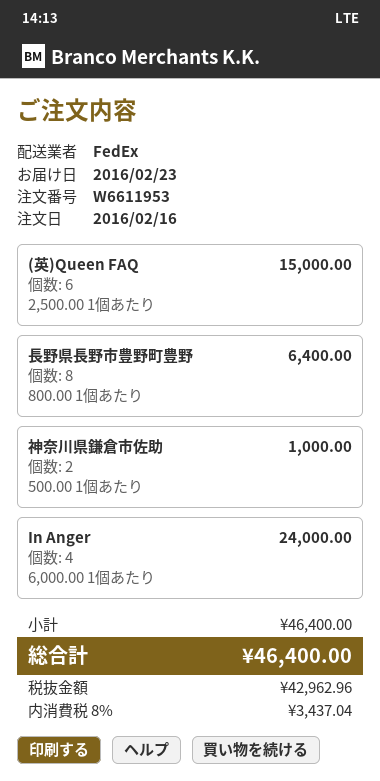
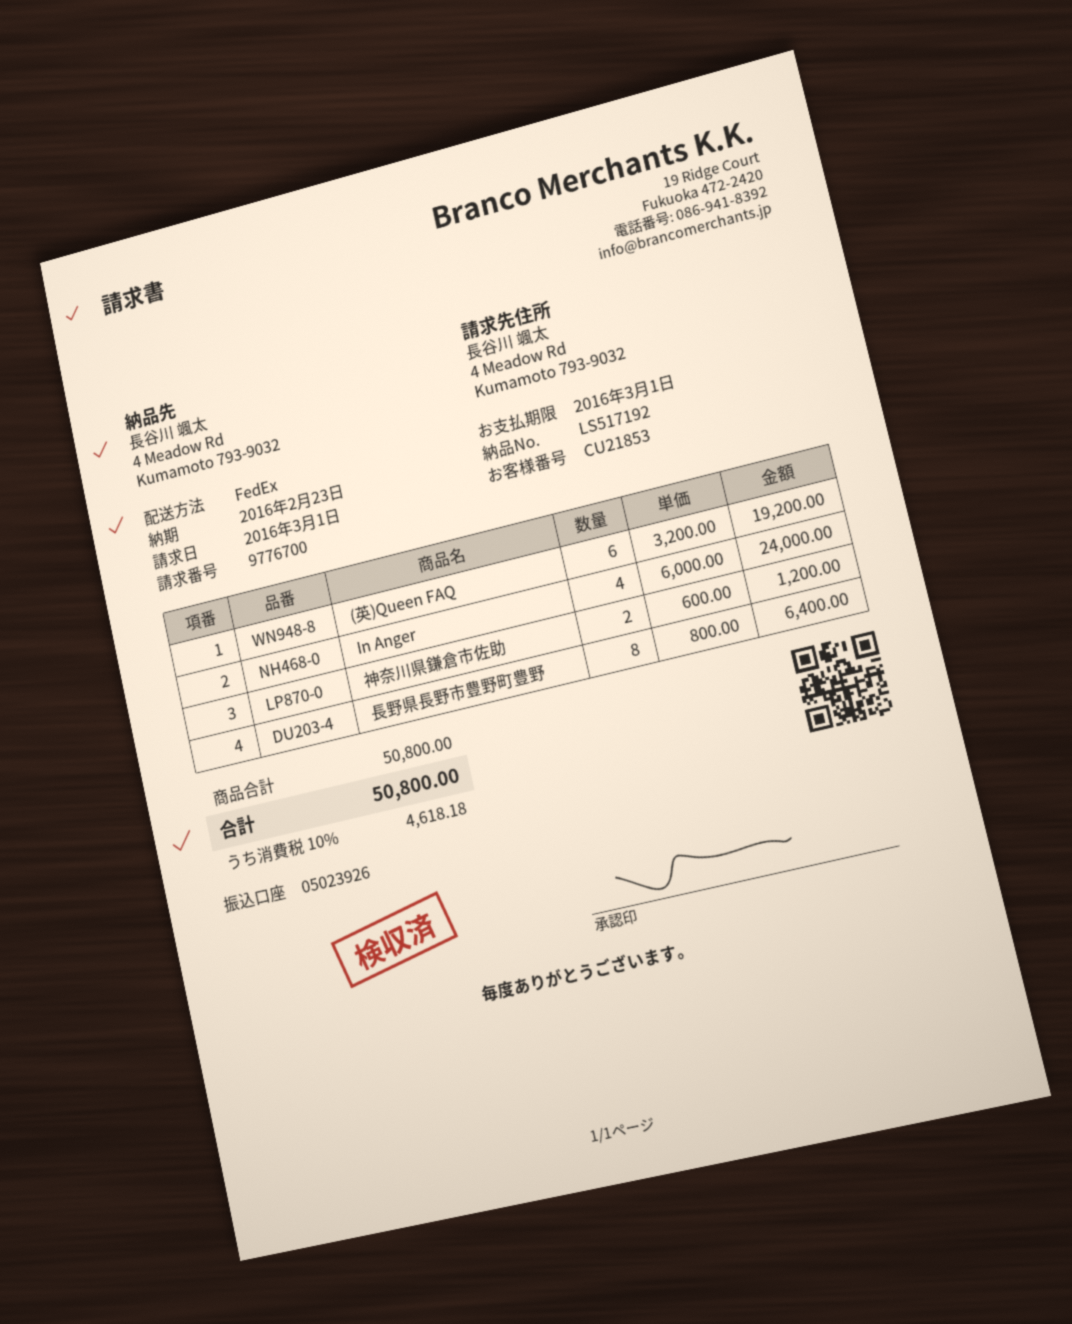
(英)Queen FAQ: 6 x 2500.00 = 15000.00 -> 6 x 3200.00 = 19200.00
神奈川県鎌倉市佐助: 2 x 500.00 = 1000.00 -> 2 x 600.00 = 1200.00
subtotal: 46400.00 -> 50800.00
tax: 8% = 3437.04 -> 10% = 4618.18
total: 46400.00 -> 50800.00

